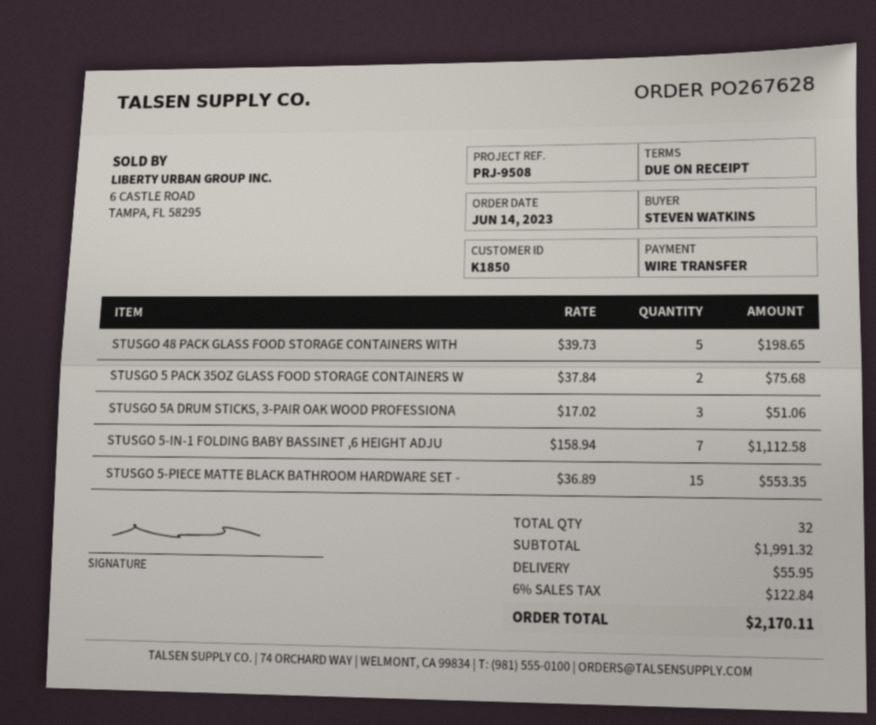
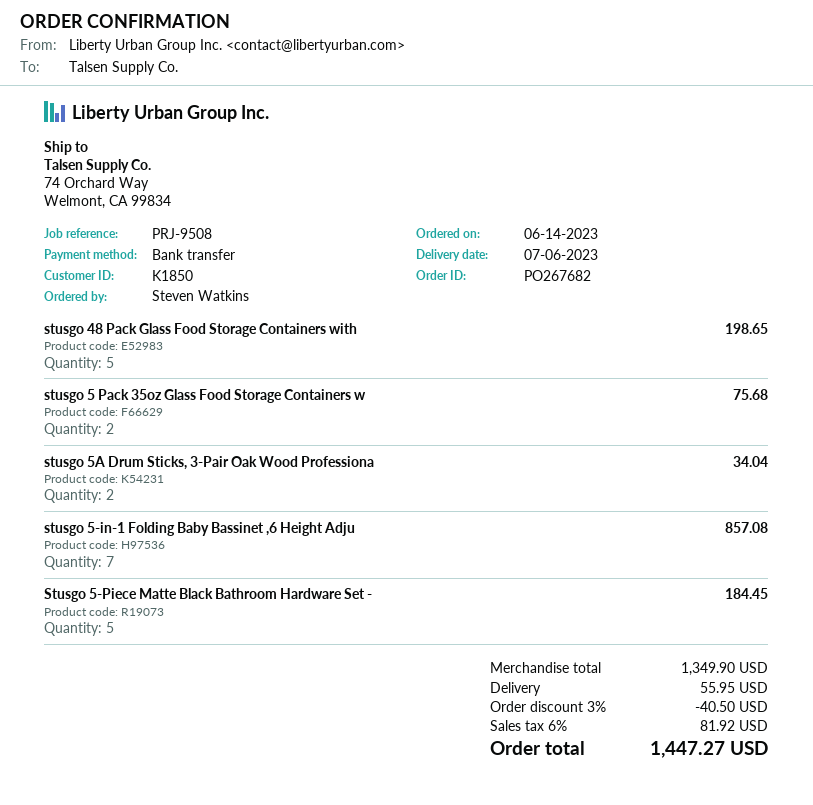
order number: PO267628 -> PO267682
STUSGO 5A DRUM STICKS, 3-PAIR OAK WOOD PROFESSIONA: 3 for 51.06 -> 2 for 34.04
STUSGO 5-IN-1 FOLDING BABY BASSINET ,6 HEIGHT ADJU: 7 for 1112.58 -> 7 for 857.08
STUSGO 5-PIECE MATTE BLACK BATHROOM HARDWARE SET -: 15 for 553.35 -> 5 for 184.45
subtotal: 1991.32 -> 1349.90
discount: none -> 3% = 40.50
tax: 6% = 122.84 -> 6% = 81.92
total: 2170.11 -> 1447.27

